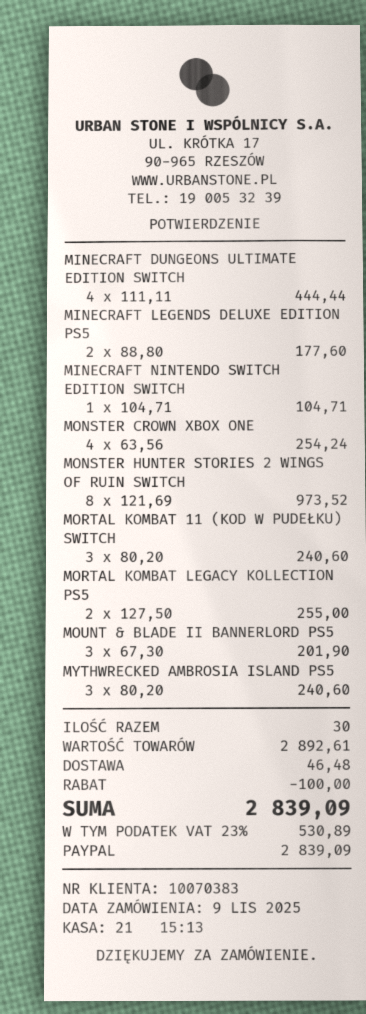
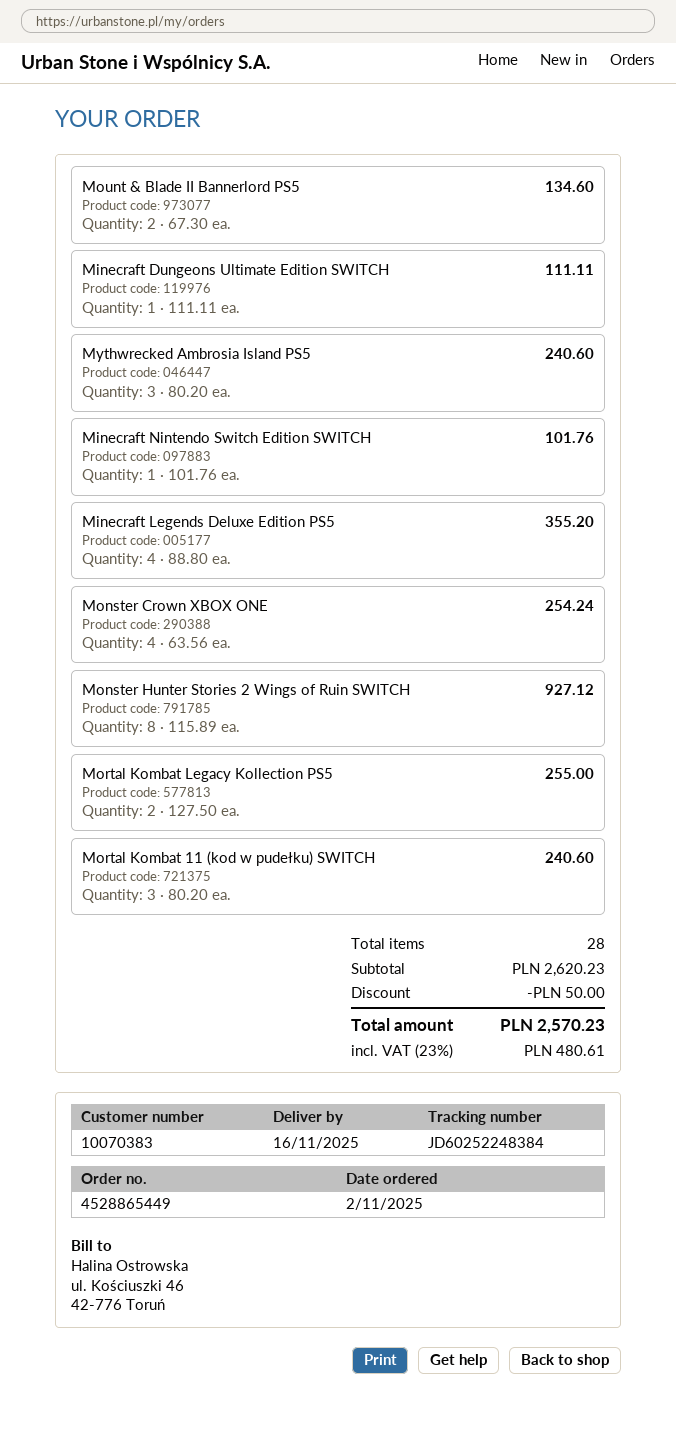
order date: 2025-11-09 -> 2025-11-02
MINECRAFT DUNGEONS ULTIMATE EDITION SWITCH: 4 x 111.11 = 444.44 -> 1 x 111.11 = 111.11
MINECRAFT LEGENDS DELUXE EDITION PS5: 2 x 88.80 = 177.60 -> 4 x 88.80 = 355.20
MINECRAFT NINTENDO SWITCH EDITION SWITCH: 1 x 104.71 = 104.71 -> 1 x 101.76 = 101.76
MONSTER HUNTER STORIES 2 WINGS OF RUIN SWITCH: 8 x 121.69 = 973.52 -> 8 x 115.89 = 927.12
MOUNT & BLADE II BANNERLORD PS5: 3 x 67.30 = 201.90 -> 2 x 67.30 = 134.60
total quantity: 30 -> 28
subtotal: 2892.61 -> 2620.23
discount: 100.00 -> 50.00
shipping: 46.48 -> none
tax: 23% = 530.89 -> 23% = 480.61
total: 2839.09 -> 2570.23

